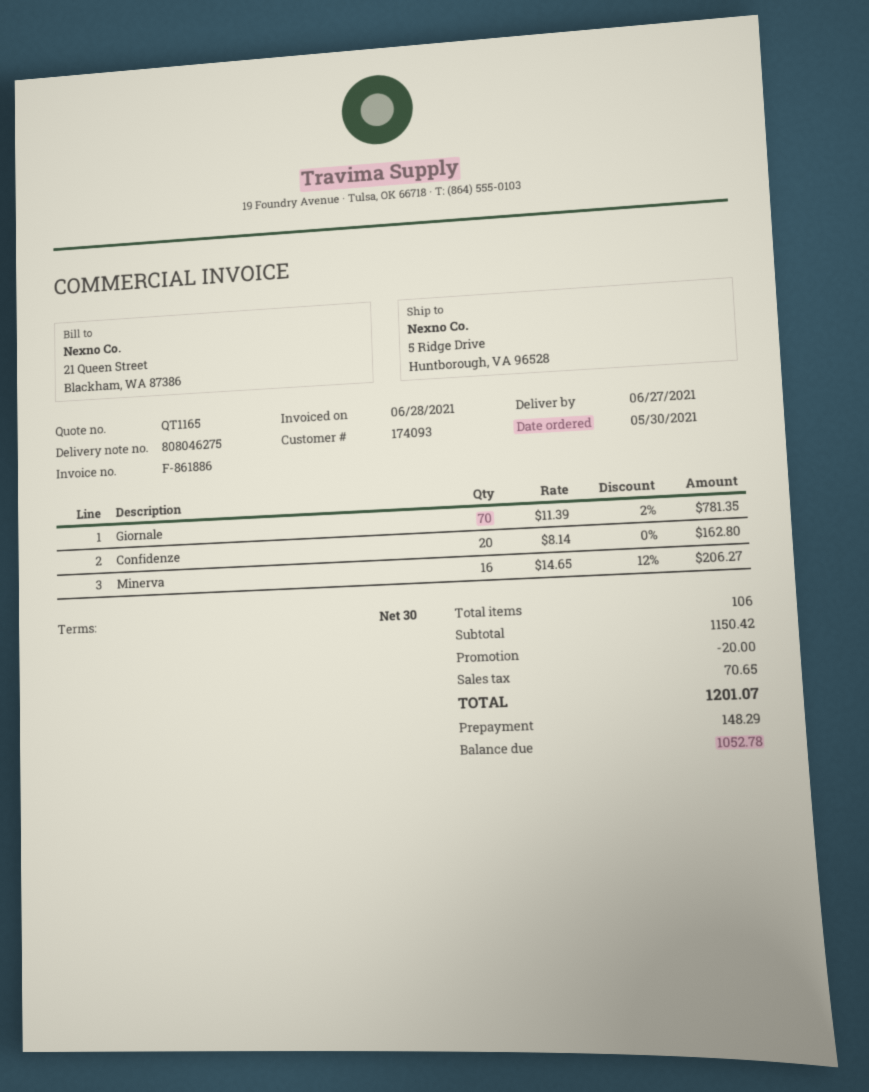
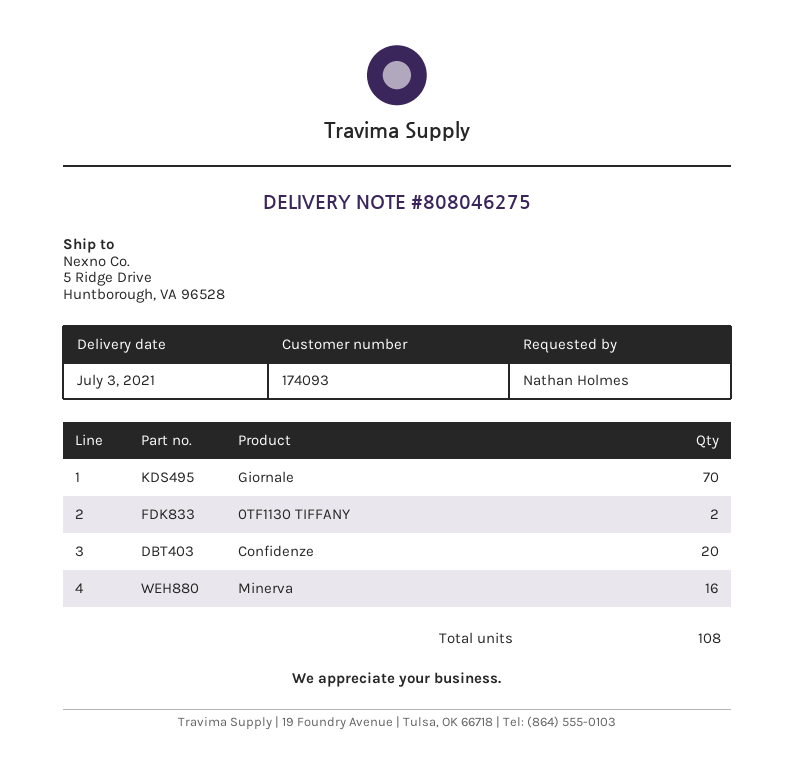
delivery date: 2021-06-27 -> 2021-07-03
0TF1130 TIFFANY: none -> 2
total quantity: 106 -> 108

